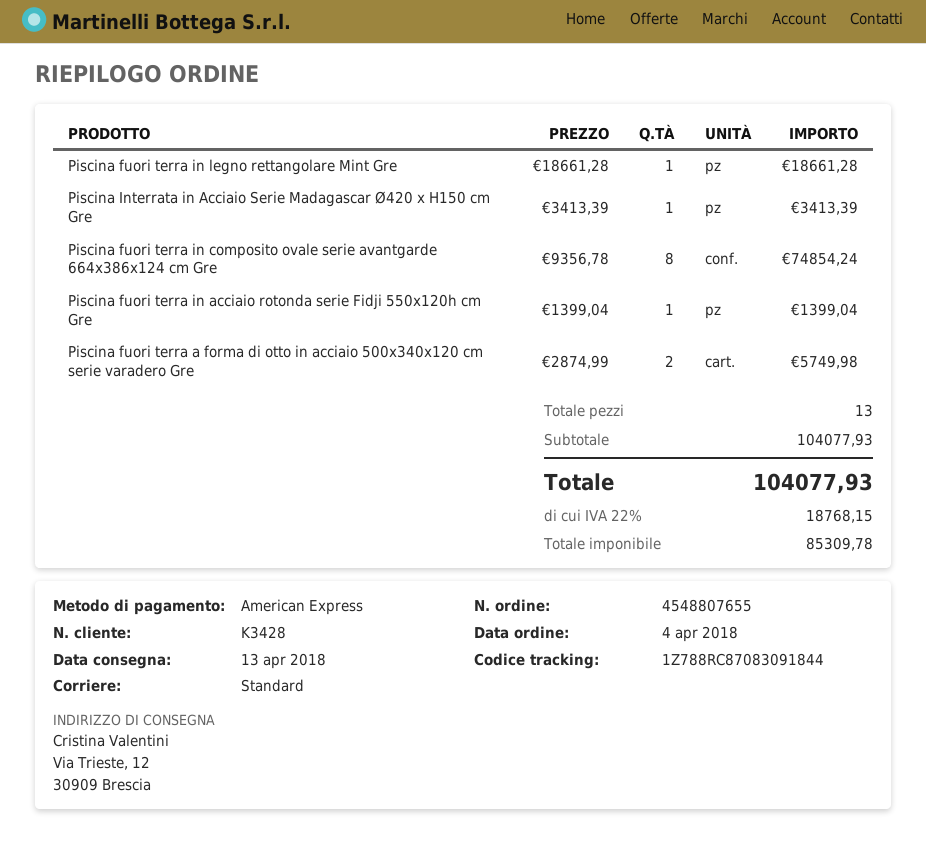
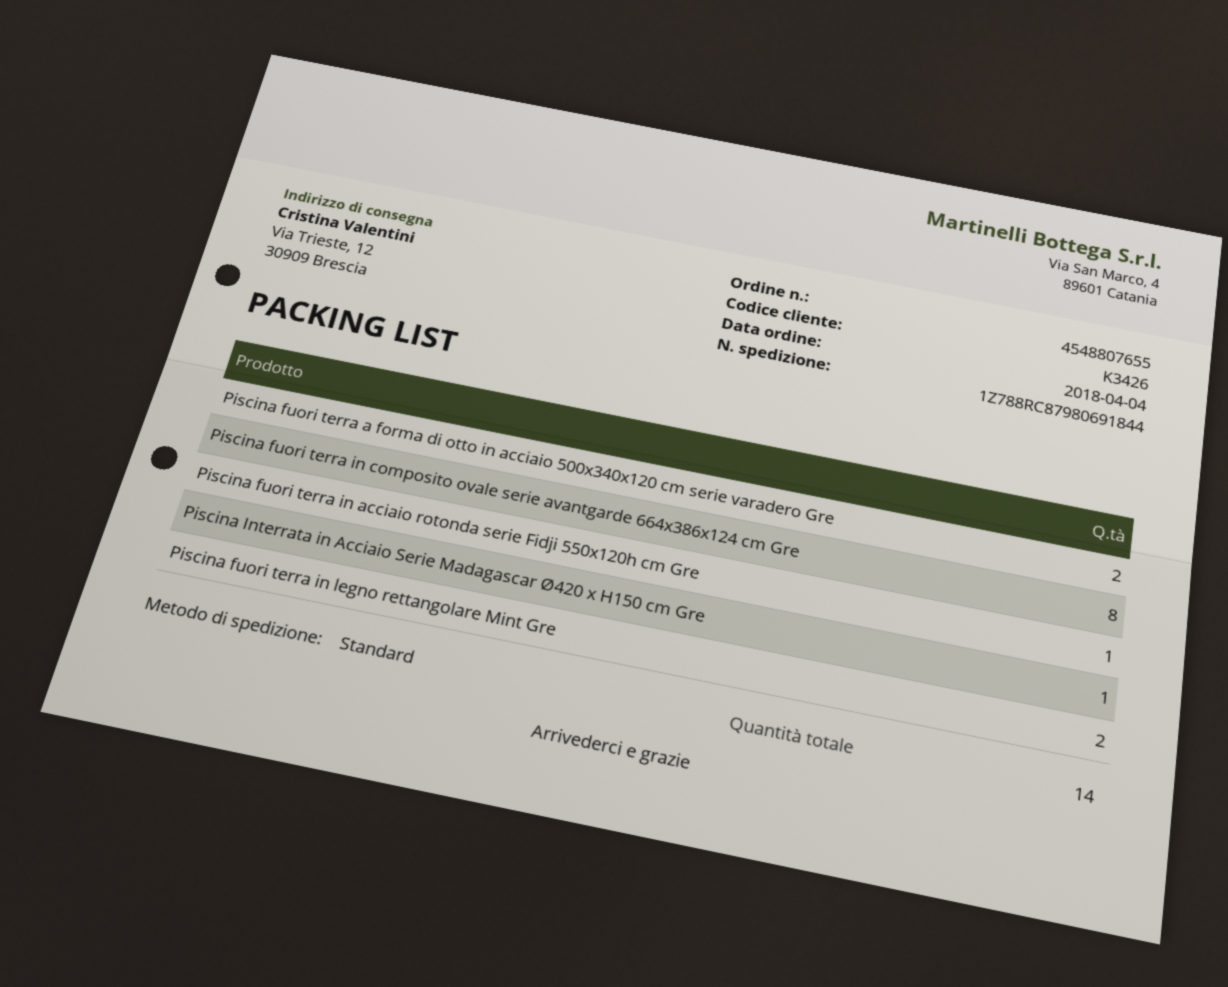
customer number: K3428 -> K3426
tracking number: 1Z788RC87083091844 -> 1Z788RC87980691844
Piscina fuori terra in legno rettangolare Mint Gre: 1 -> 2
total quantity: 13 -> 14

